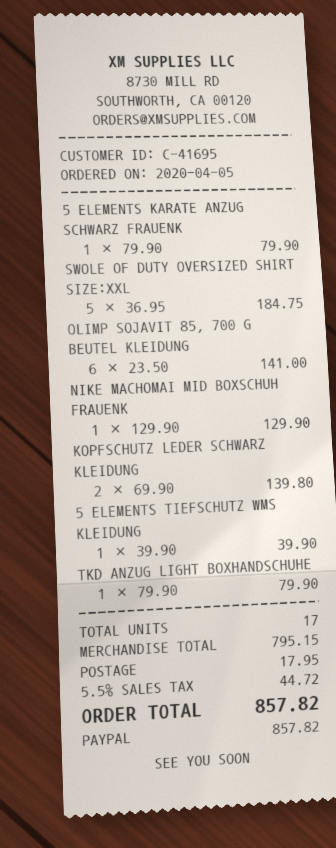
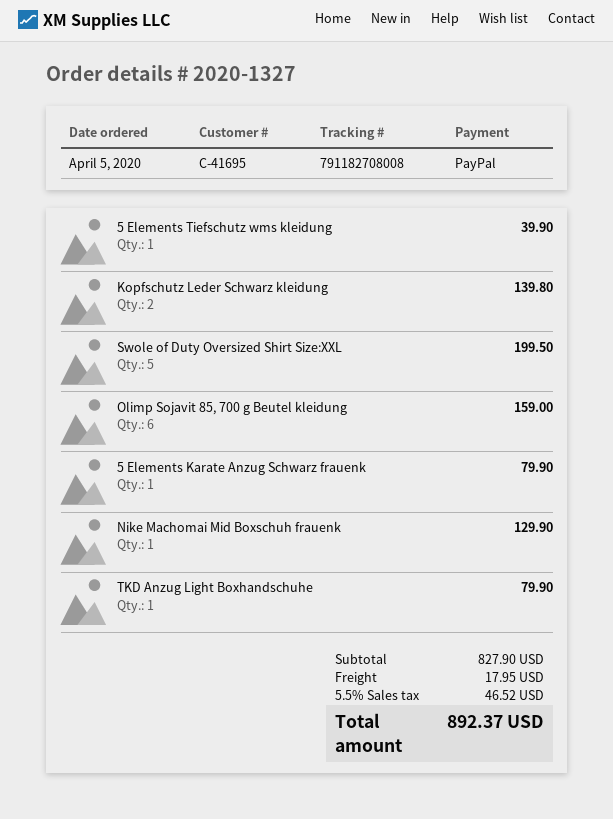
SWOLE OF DUTY OVERSIZED SHIRT SIZE:XXL: 5 for 184.75 -> 5 for 199.50
OLIMP SOJAVIT 85, 700 G BEUTEL KLEIDUNG: 6 for 141.00 -> 6 for 159.00
subtotal: 795.15 -> 827.90
tax: 5.5% = 44.72 -> 5.5% = 46.52
total: 857.82 -> 892.37

